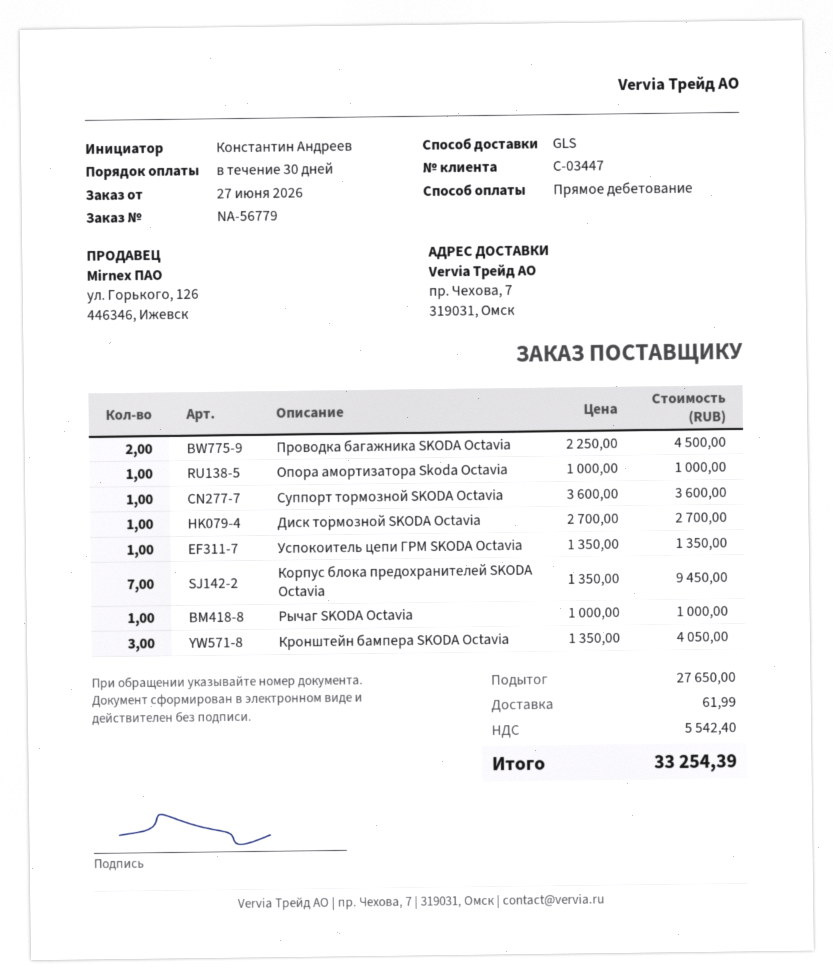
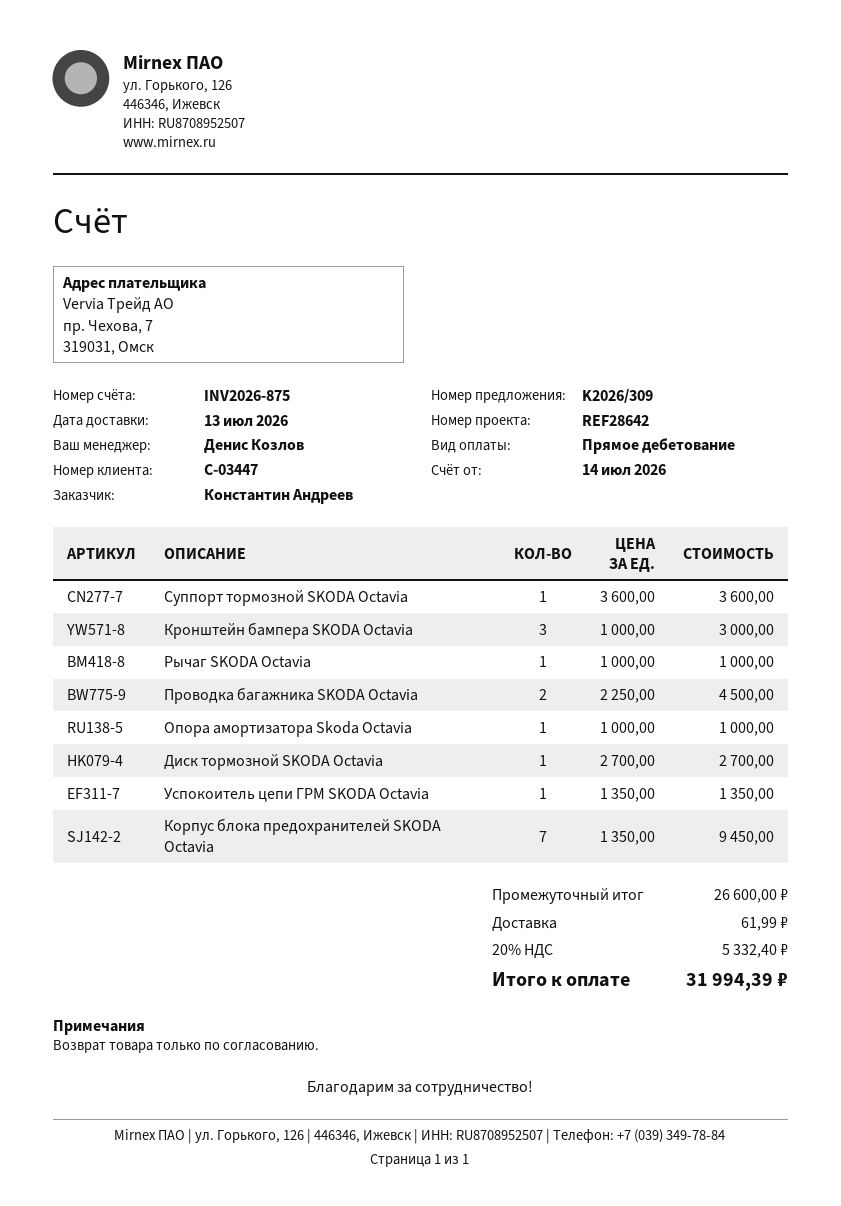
Кронштейн бампера SKODA Octavia: 3 x 1350.00 = 4050.00 -> 3 x 1000.00 = 3000.00
subtotal: 27650.00 -> 26600.00
tax: 5542.40 -> 5332.40
total: 33254.39 -> 31994.39

